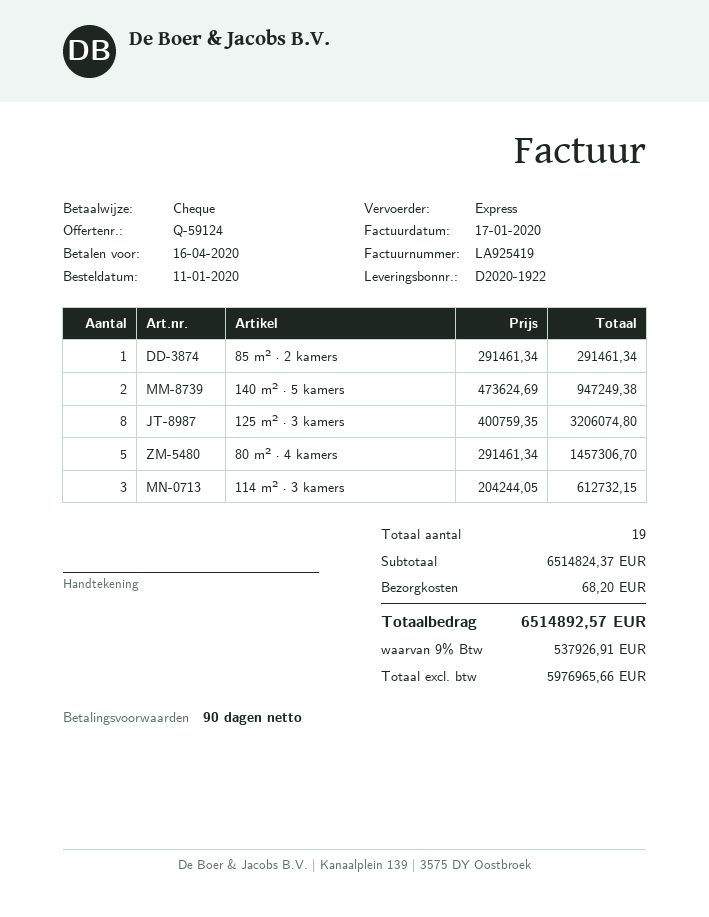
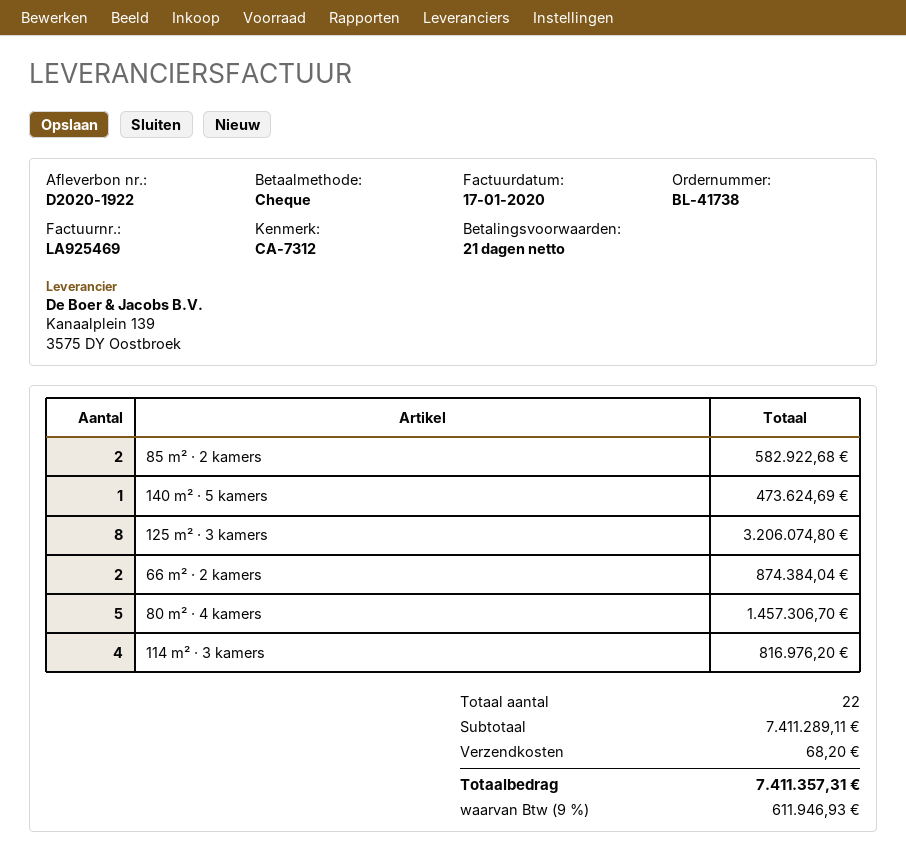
invoice number: LA925419 -> LA925469
payment terms: 90 days -> 21 days
85 m² · 2 kamers: 1 for 291461.34 -> 2 for 582922.68
140 m² · 5 kamers: 2 for 947249.38 -> 1 for 473624.69
114 m² · 3 kamers: 3 for 612732.15 -> 4 for 816976.20
66 m² · 2 kamers: none -> 2 for 874384.04
total quantity: 19 -> 22
subtotal: 6514824.37 -> 7411289.11
tax: 9% = 537926.91 -> 9% = 611946.93
total: 6514892.57 -> 7411357.31

